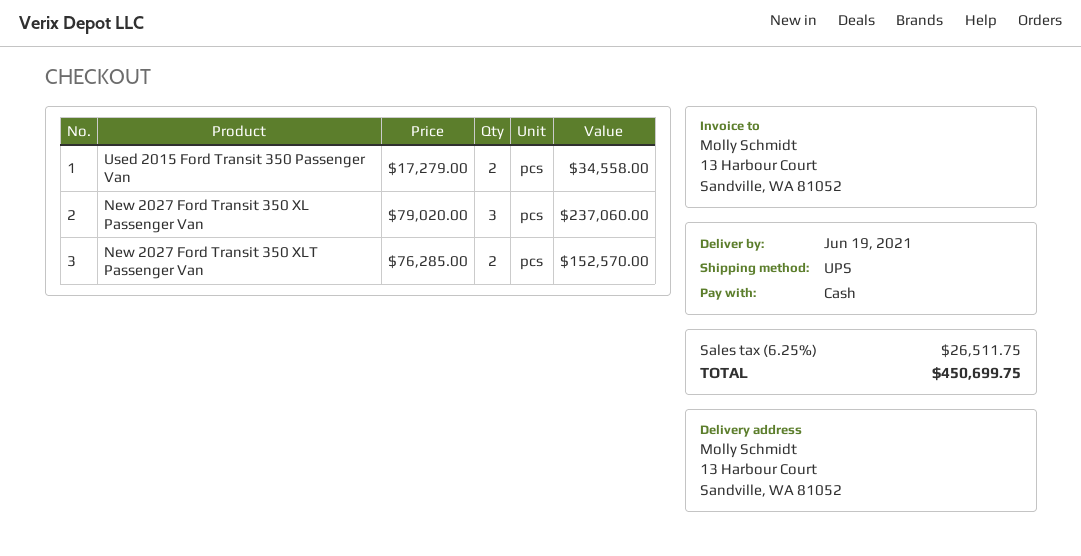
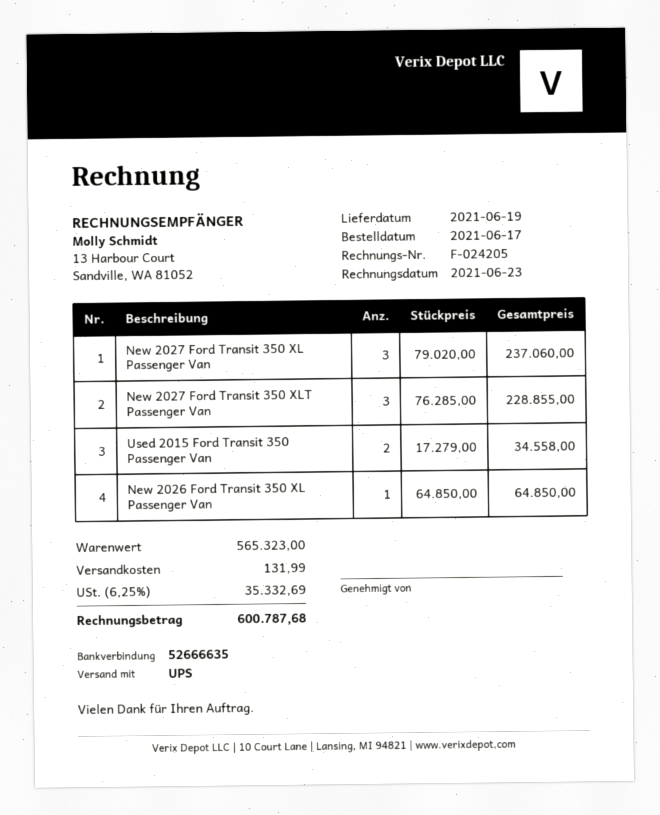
New 2027 Ford Transit 350 XLT Passenger Van: 2 x 76285.00 = 152570.00 -> 3 x 76285.00 = 228855.00
New 2026 Ford Transit 350 XL Passenger Van: none -> 1 x 64850.00 = 64850.00
shipping: none -> 131.99
tax: 6.25% = 26511.75 -> 6.25% = 35332.69
total: 450699.75 -> 600787.68

